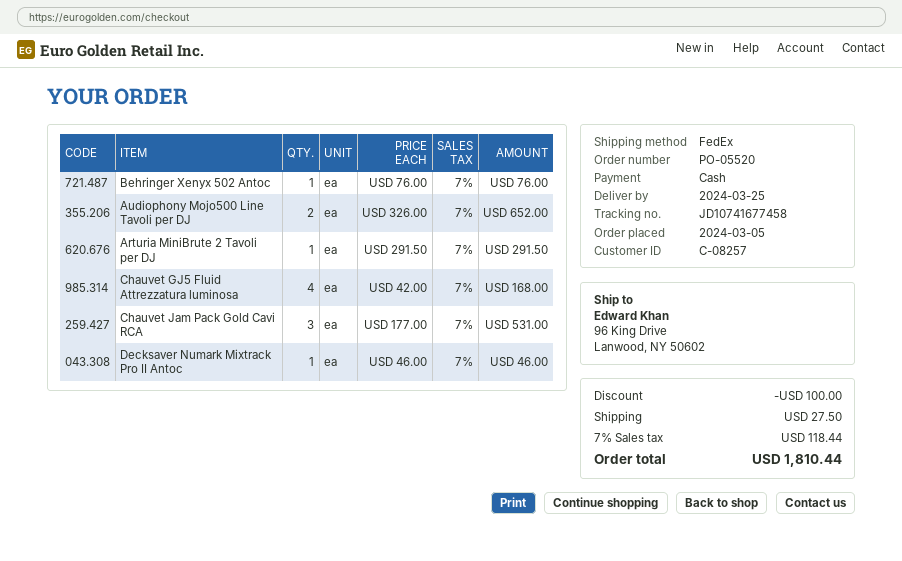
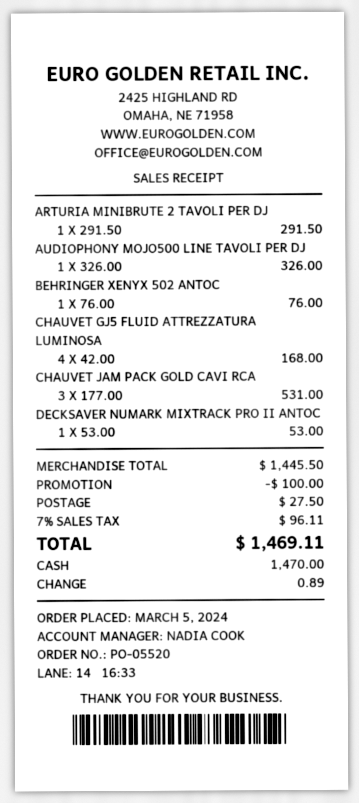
Audiophony Mojo500 Line Tavoli per DJ: 2 x 326.00 = 652.00 -> 1 x 326.00 = 326.00
Decksaver Numark Mixtrack Pro II Antoc: 1 x 46.00 = 46.00 -> 1 x 53.00 = 53.00
tax: 7% = 118.44 -> 7% = 96.11
total: 1810.44 -> 1469.11

